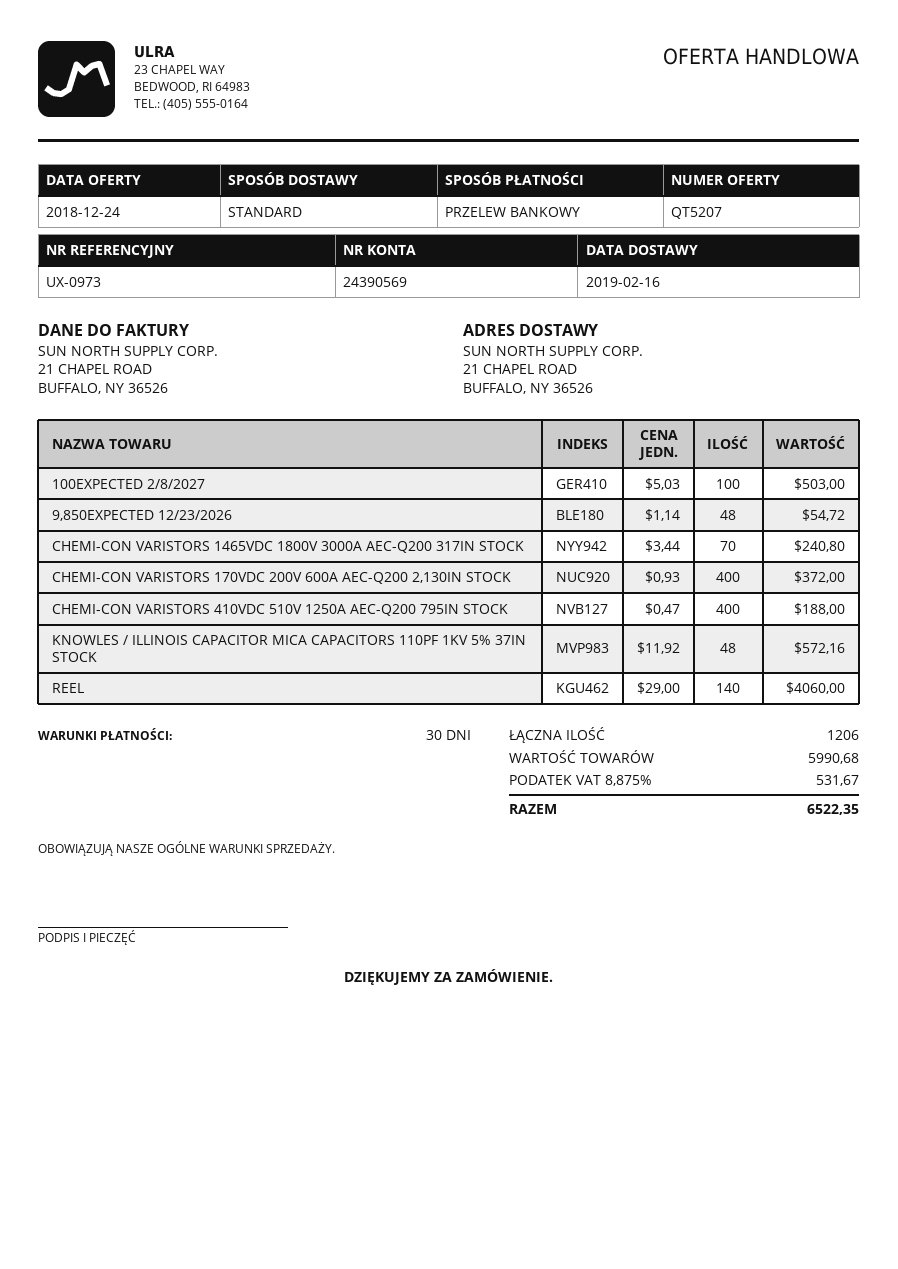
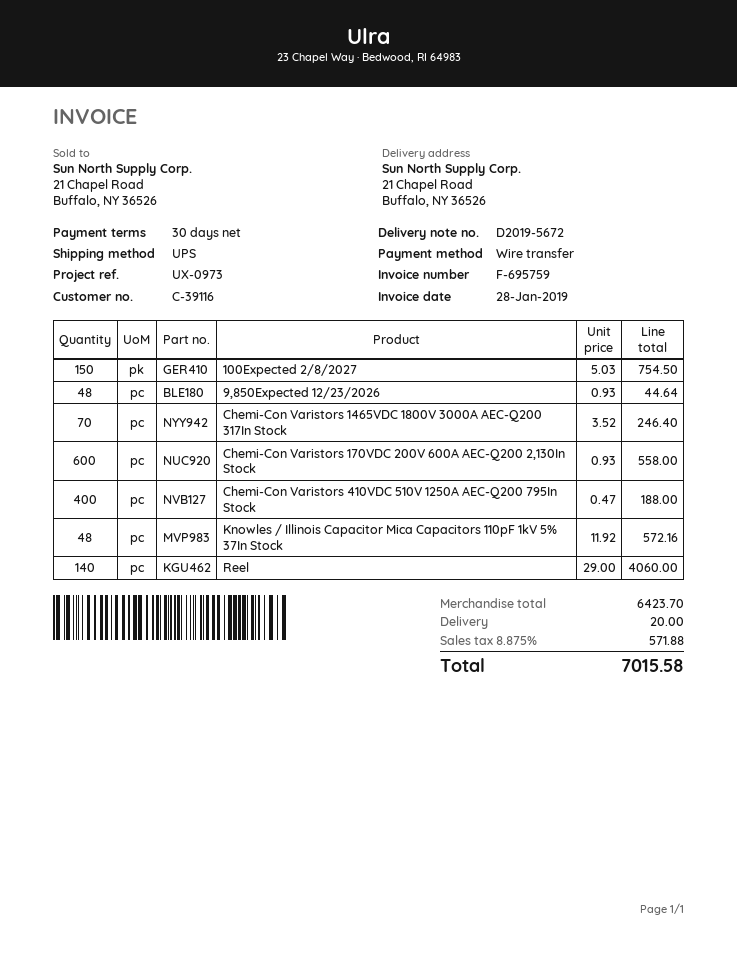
shipping method: standard -> UPS
100EXPECTED 2/8/2027: 100 x 5.03 = 503.00 -> 150 x 5.03 = 754.50
9,850EXPECTED 12/23/2026: 48 x 1.14 = 54.72 -> 48 x 0.93 = 44.64
CHEMI-CON VARISTORS 1465VDC 1800V 3000A AEC-Q200 317IN STOCK: 70 x 3.44 = 240.80 -> 70 x 3.52 = 246.40
CHEMI-CON VARISTORS 170VDC 200V 600A AEC-Q200 2,130IN STOCK: 400 x 0.93 = 372.00 -> 600 x 0.93 = 558.00
subtotal: 5990.68 -> 6423.70
shipping: none -> 20.00
tax: 8.875% = 531.67 -> 8.875% = 571.88
total: 6522.35 -> 7015.58

